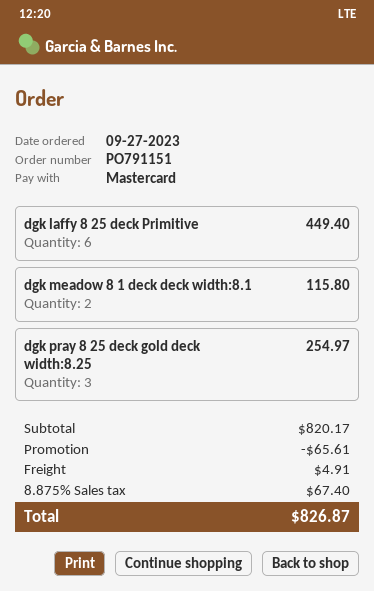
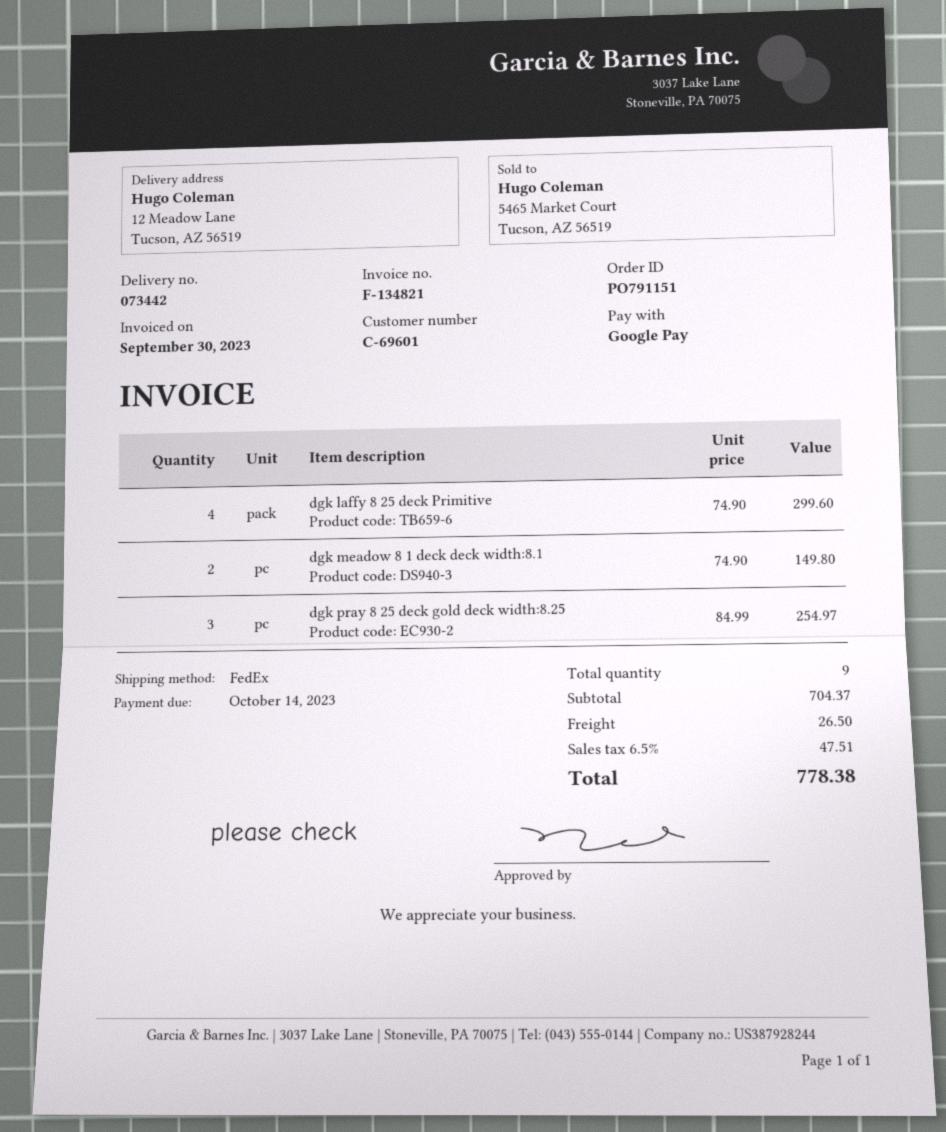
payment method: Mastercard -> Google Pay
dgk laffy 8 25 deck Primitive: 6 for 449.40 -> 4 for 299.60
dgk meadow 8 1 deck deck width:8.1: 2 for 115.80 -> 2 for 149.80
subtotal: 820.17 -> 704.37
discount: 65.61 -> none
shipping: 4.91 -> 26.50
tax: 8.875% = 67.40 -> 6.5% = 47.51
total: 826.87 -> 778.38

